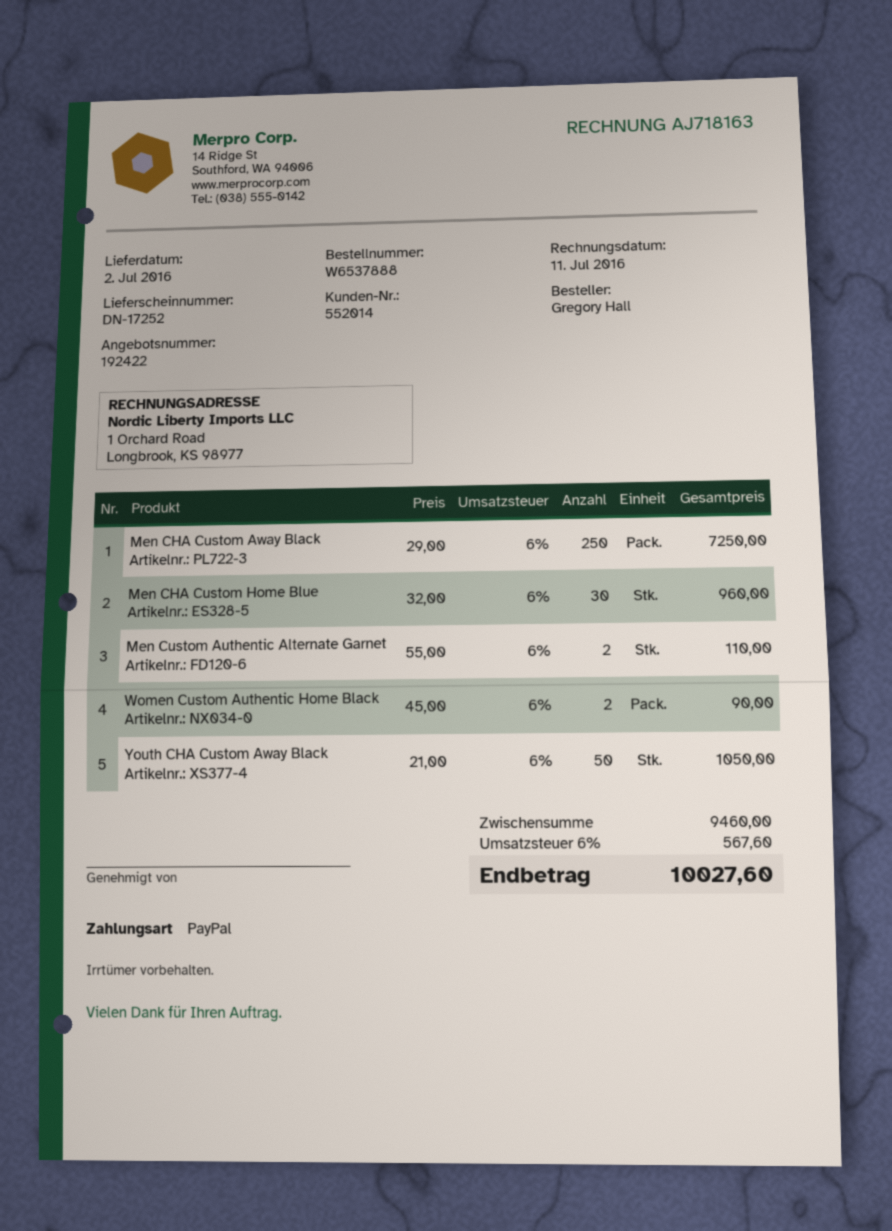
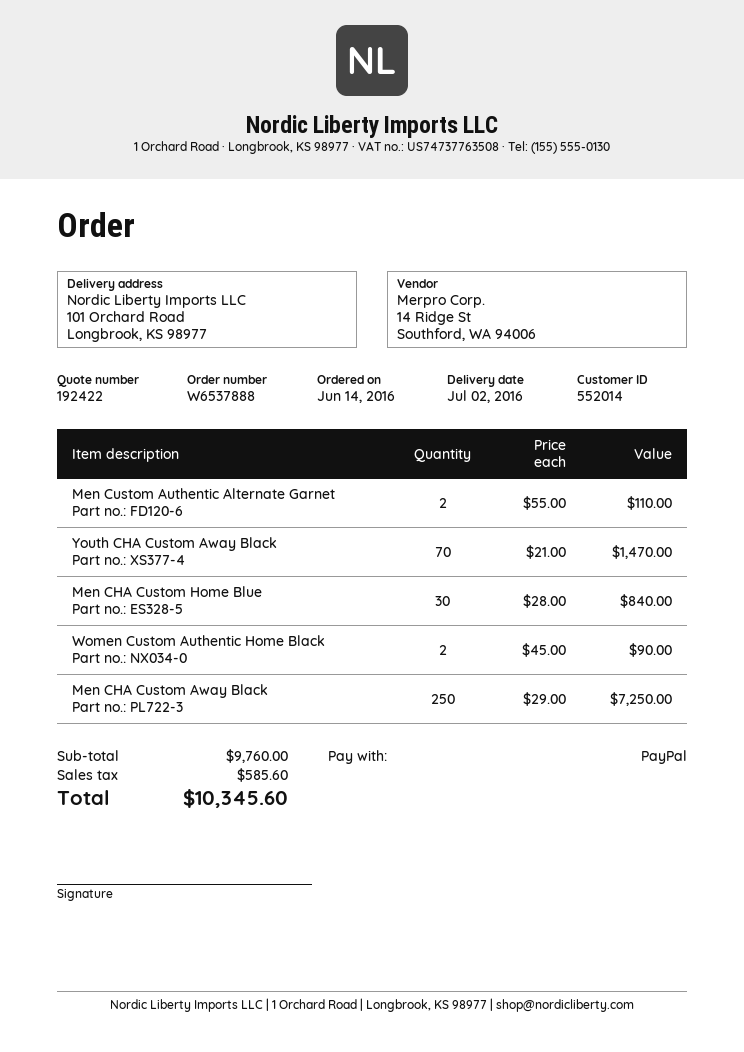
Men CHA Custom Home Blue: 30 x 32.00 = 960.00 -> 30 x 28.00 = 840.00
Youth CHA Custom Away Black: 50 x 21.00 = 1050.00 -> 70 x 21.00 = 1470.00
subtotal: 9460.00 -> 9760.00
tax: 567.60 -> 585.60
total: 10027.60 -> 10345.60

